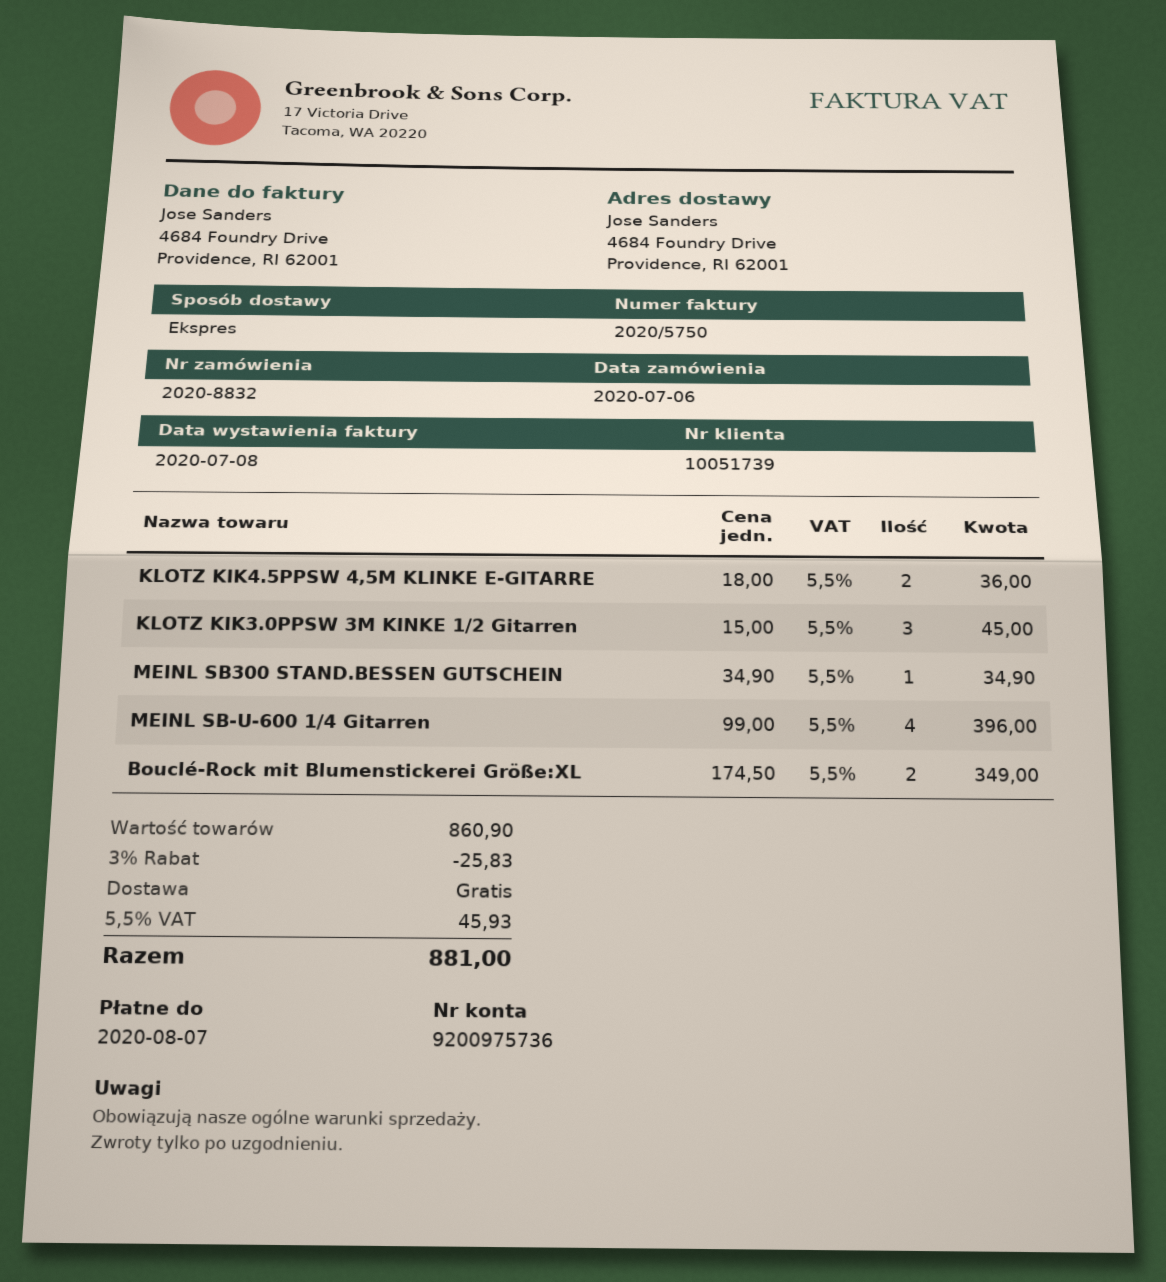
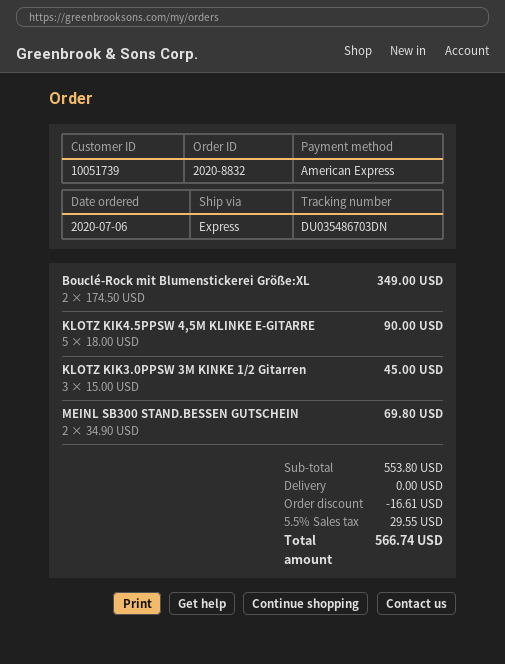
KLOTZ KIK4.5PPSW 4,5M KLINKE E-GITARRE: 2 x 18.00 = 36.00 -> 5 x 18.00 = 90.00
MEINL SB300 STAND.BESSEN GUTSCHEIN: 1 x 34.90 = 34.90 -> 2 x 34.90 = 69.80
MEINL SB-U-600 1/4 Gitarren: 4 x 99.00 = 396.00 -> none
subtotal: 860.90 -> 553.80
discount: 25.83 -> 16.61
tax: 5.5% = 45.93 -> 5.5% = 29.55
total: 881.00 -> 566.74

